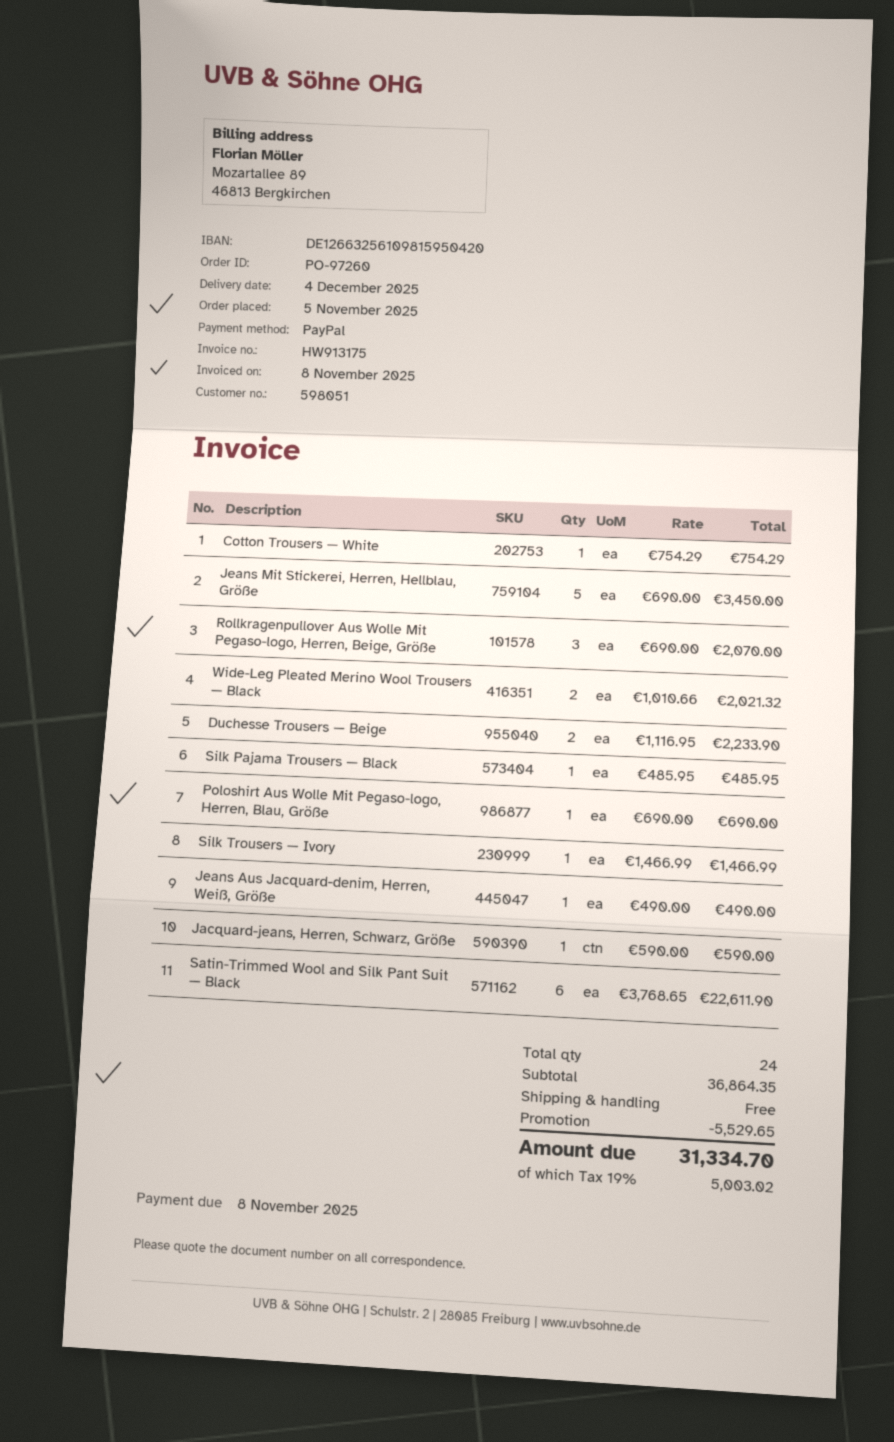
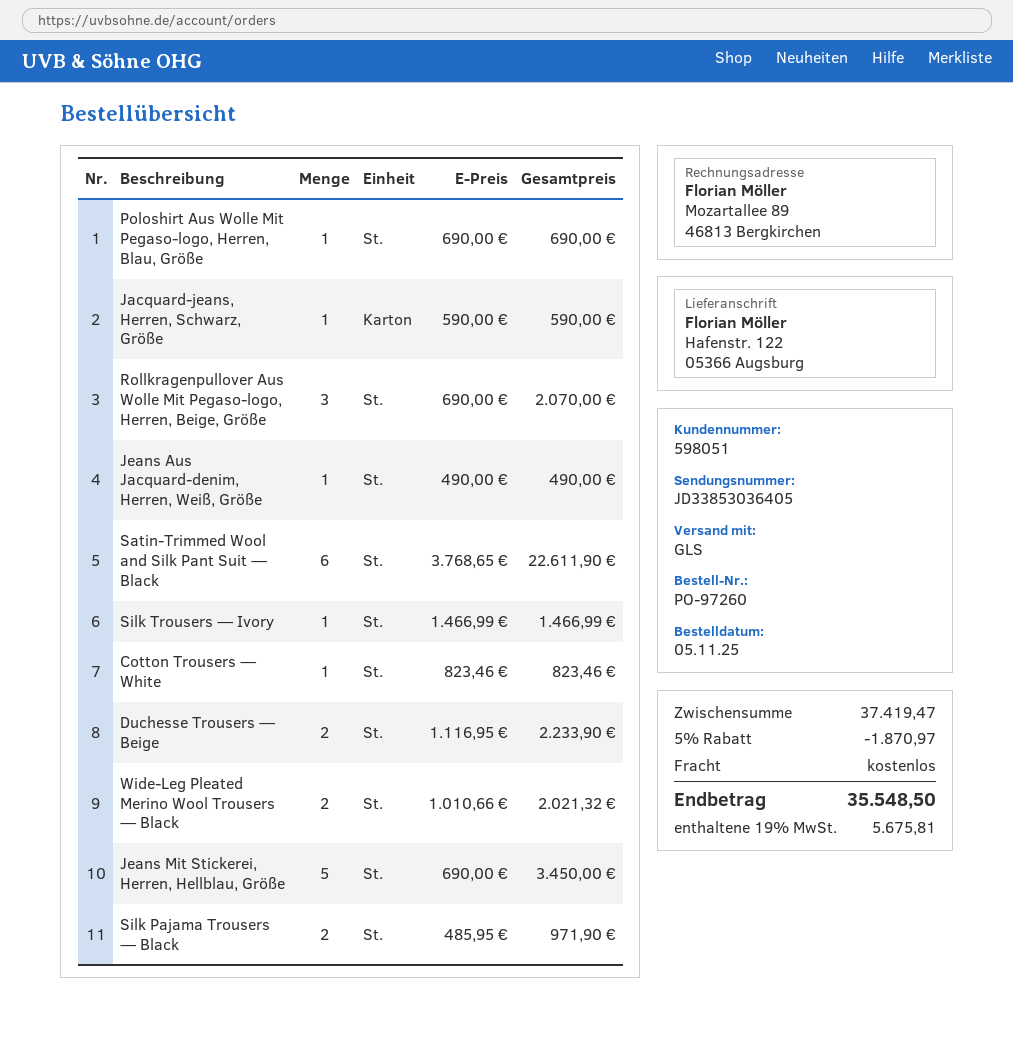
Cotton Trousers — White: 1 x 754.29 = 754.29 -> 1 x 823.46 = 823.46
Silk Pajama Trousers — Black: 1 x 485.95 = 485.95 -> 2 x 485.95 = 971.90
subtotal: 36864.35 -> 37419.47
discount: 5529.65 -> 1870.97
tax: 19% = 5003.02 -> 19% = 5675.81
total: 31334.70 -> 35548.50

